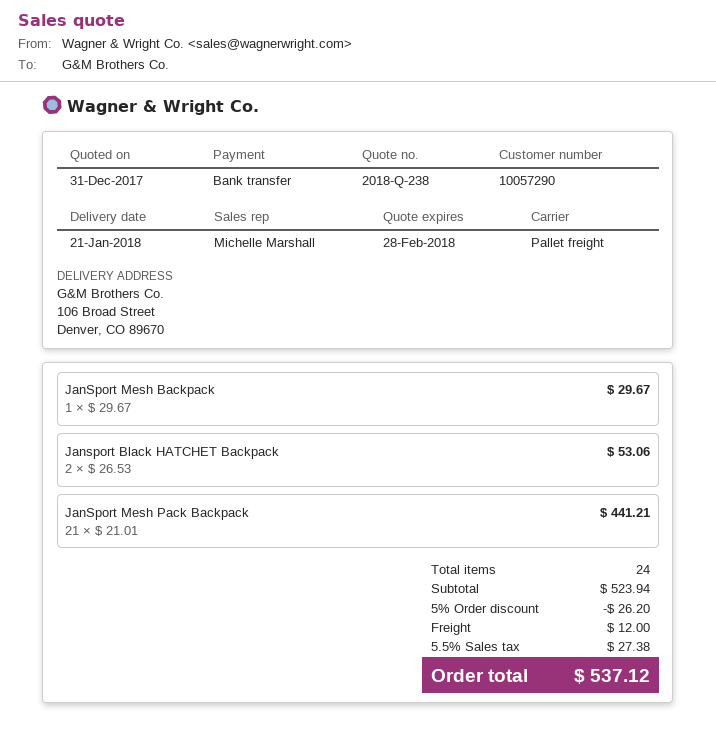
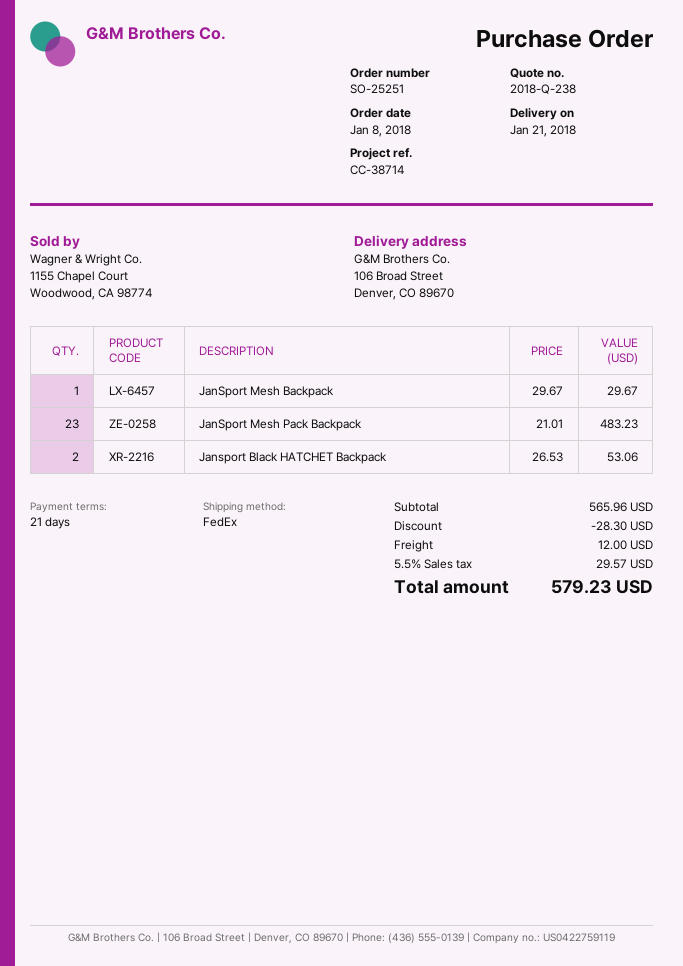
shipping method: pallet freight -> FedEx
JanSport Mesh Pack Backpack: 21 x 21.01 = 441.21 -> 23 x 21.01 = 483.23
subtotal: 523.94 -> 565.96
discount: 26.20 -> 28.30
tax: 5.5% = 27.38 -> 5.5% = 29.57
total: 537.12 -> 579.23

